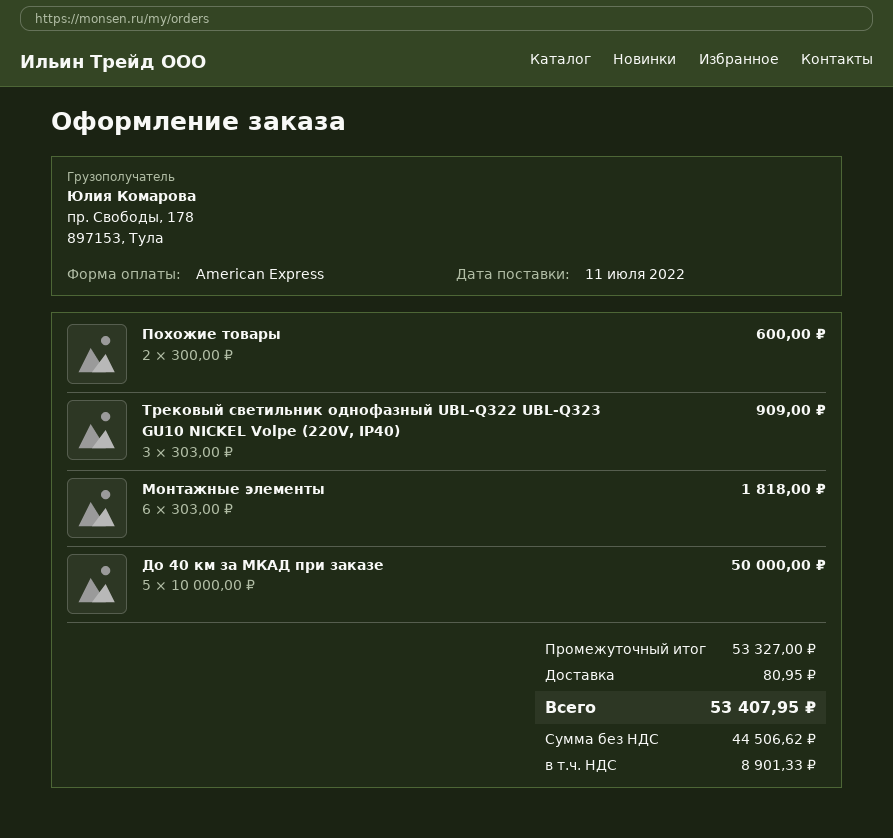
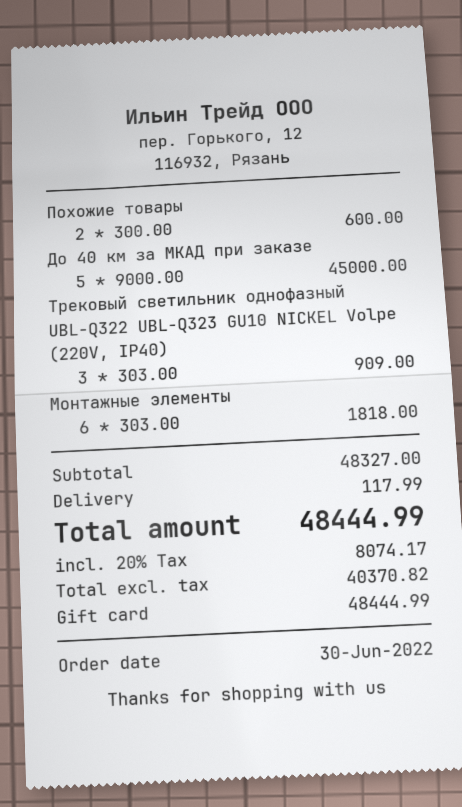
payment method: American Express -> gift card
До 40 км за МКАД при заказе: 5 x 10000.00 = 50000.00 -> 5 x 9000.00 = 45000.00
subtotal: 53327.00 -> 48327.00
shipping: 80.95 -> 117.99
net: 44506.62 -> 40370.82
tax: 8901.33 -> 8074.17
total: 53407.95 -> 48444.99

